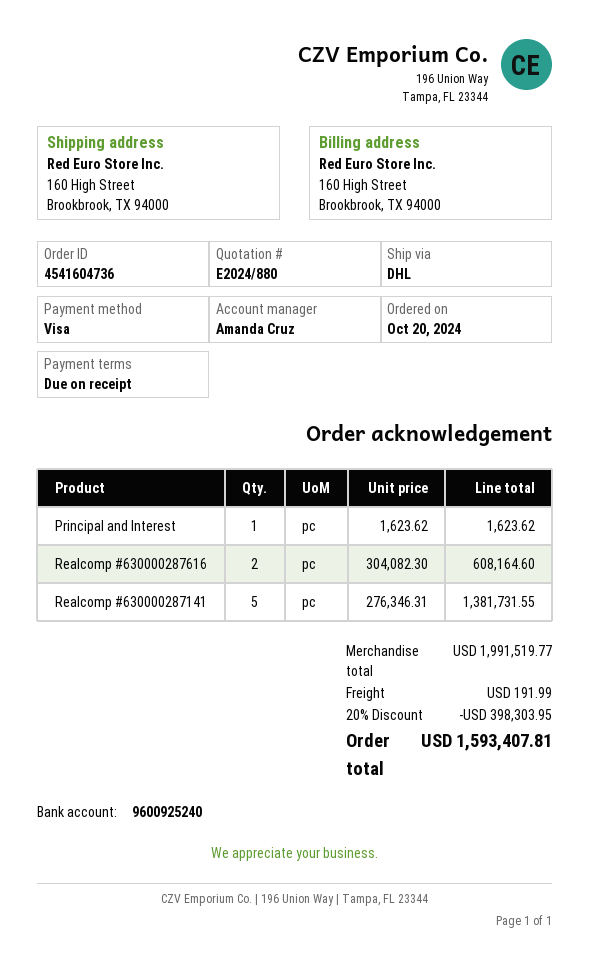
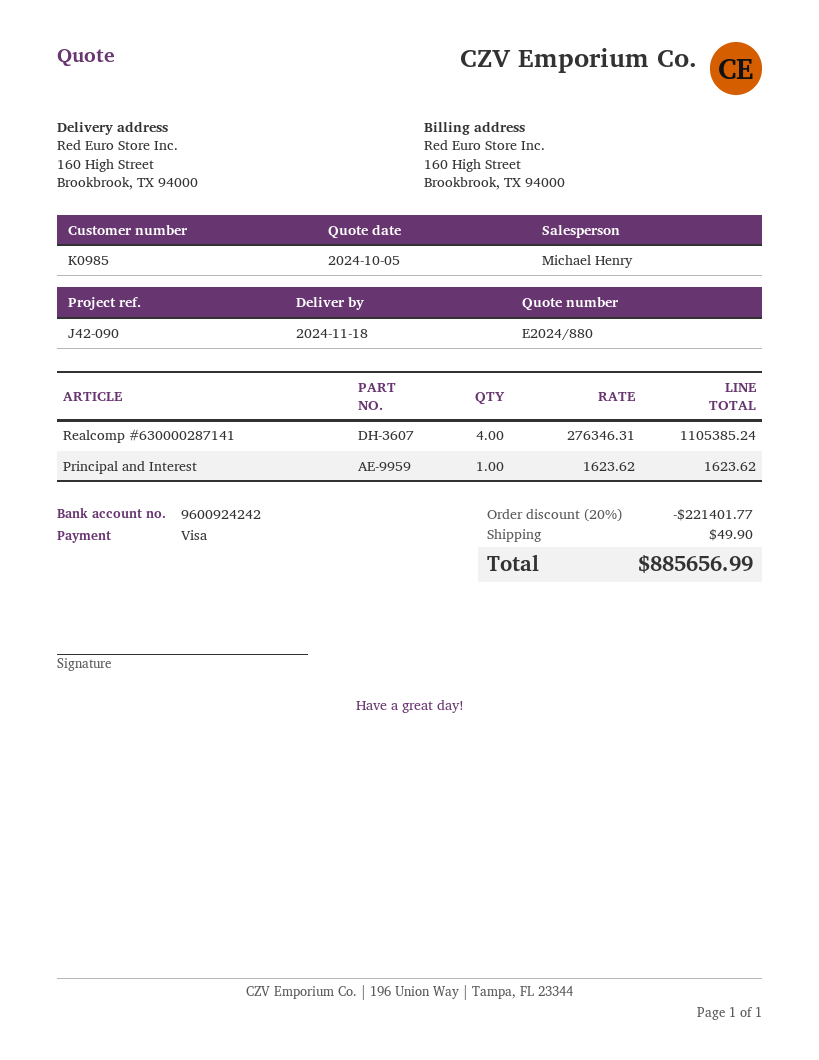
sales rep: Amanda Cruz -> Michael Henry
bank account: 9600925240 -> 9600924242
Realcomp #630000287616: 2 x 304082.30 = 608164.60 -> none
Realcomp #630000287141: 5 x 276346.31 = 1381731.55 -> 4 x 276346.31 = 1105385.24
discount: 20% = 398303.95 -> 20% = 221401.77
shipping: 191.99 -> 49.90
total: 1593407.81 -> 885656.99

